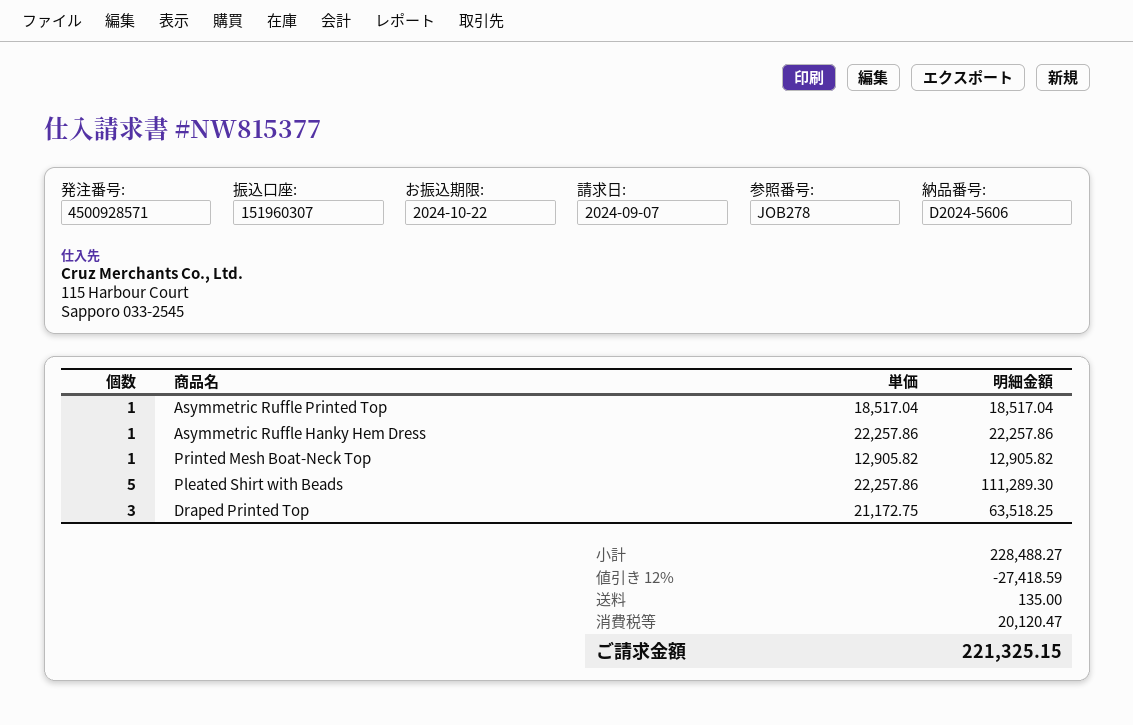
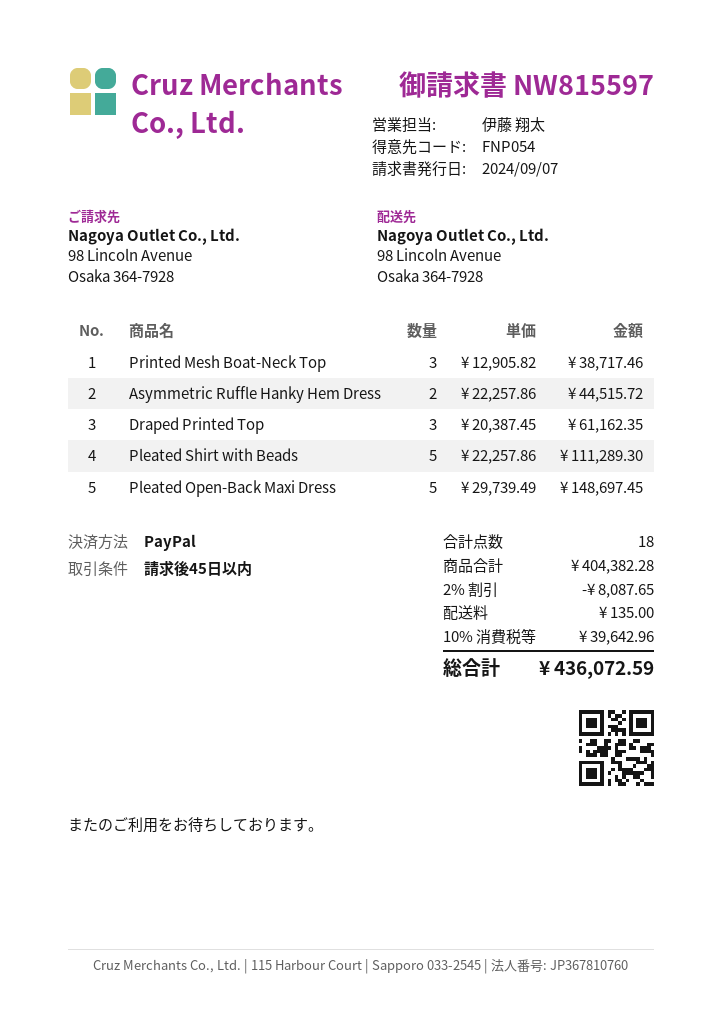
invoice number: NW815377 -> NW815597
Asymmetric Ruffle Printed Top: 1 x 18517.04 = 18517.04 -> none
Asymmetric Ruffle Hanky Hem Dress: 1 x 22257.86 = 22257.86 -> 2 x 22257.86 = 44515.72
Printed Mesh Boat-Neck Top: 1 x 12905.82 = 12905.82 -> 3 x 12905.82 = 38717.46
Draped Printed Top: 3 x 21172.75 = 63518.25 -> 3 x 20387.45 = 61162.35
Pleated Open-Back Maxi Dress: none -> 5 x 29739.49 = 148697.45
subtotal: 228488.27 -> 404382.28
discount: 12% = 27418.59 -> 2% = 8087.65
tax: 20120.47 -> 39642.96
total: 221325.15 -> 436072.59

